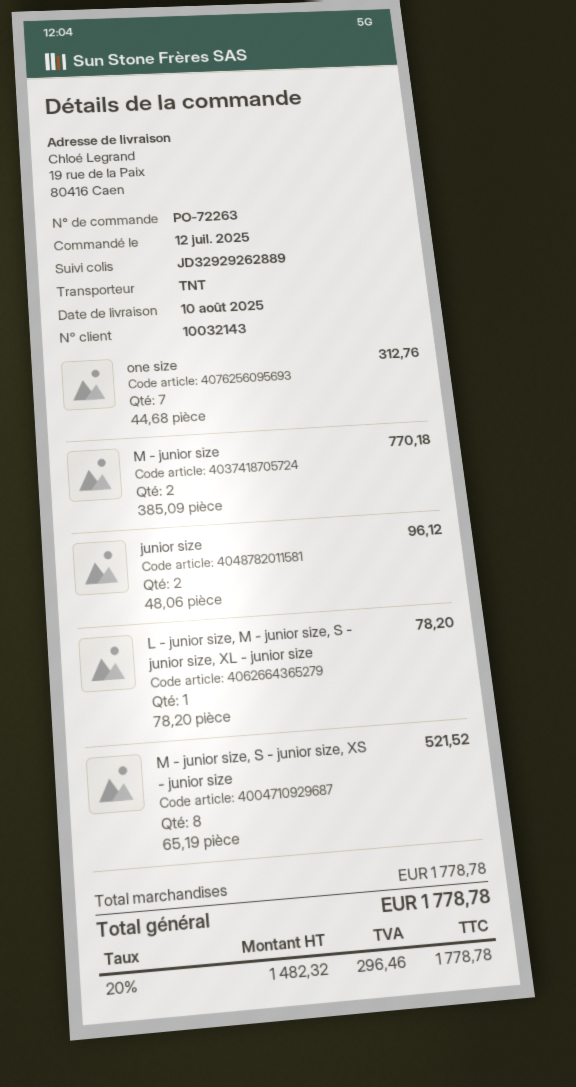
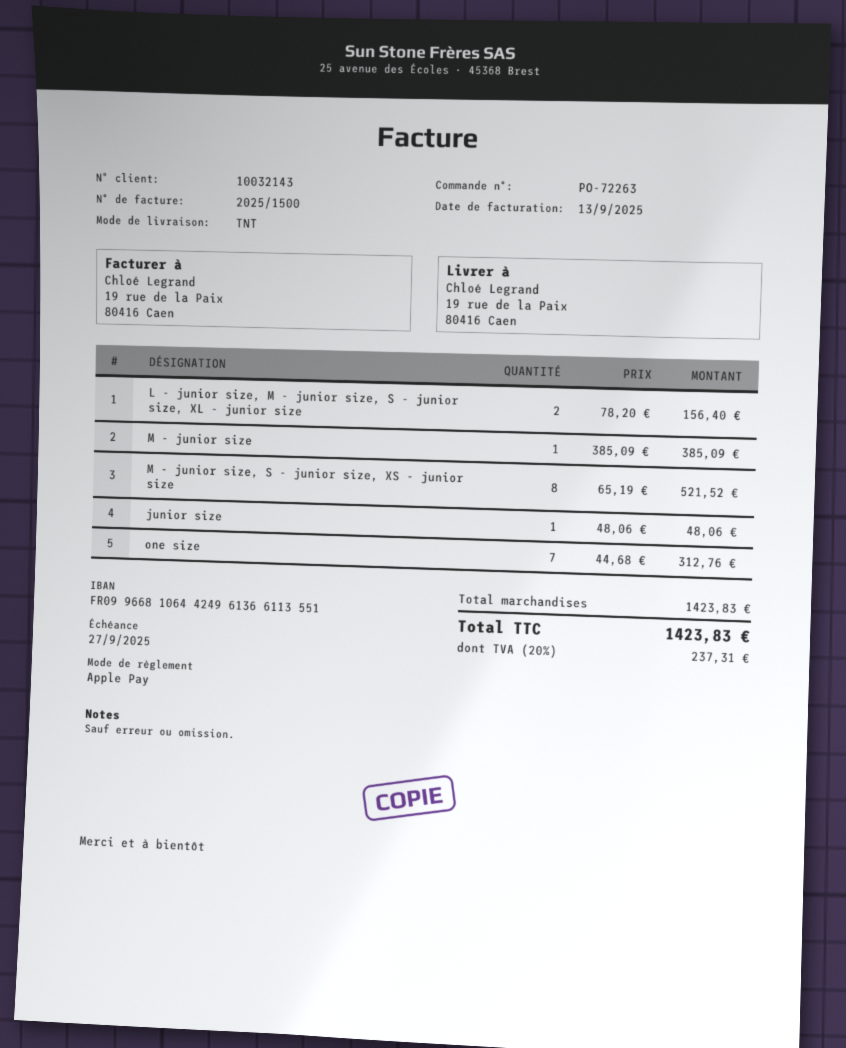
M - junior size: 2 x 385.09 = 770.18 -> 1 x 385.09 = 385.09
junior size: 2 x 48.06 = 96.12 -> 1 x 48.06 = 48.06
L - junior size, M - junior size, S - junior size, XL - junior size: 1 x 78.20 = 78.20 -> 2 x 78.20 = 156.40
subtotal: 1778.78 -> 1423.83
tax: 20% = 296.46 -> 20% = 237.31
total: 1778.78 -> 1423.83

